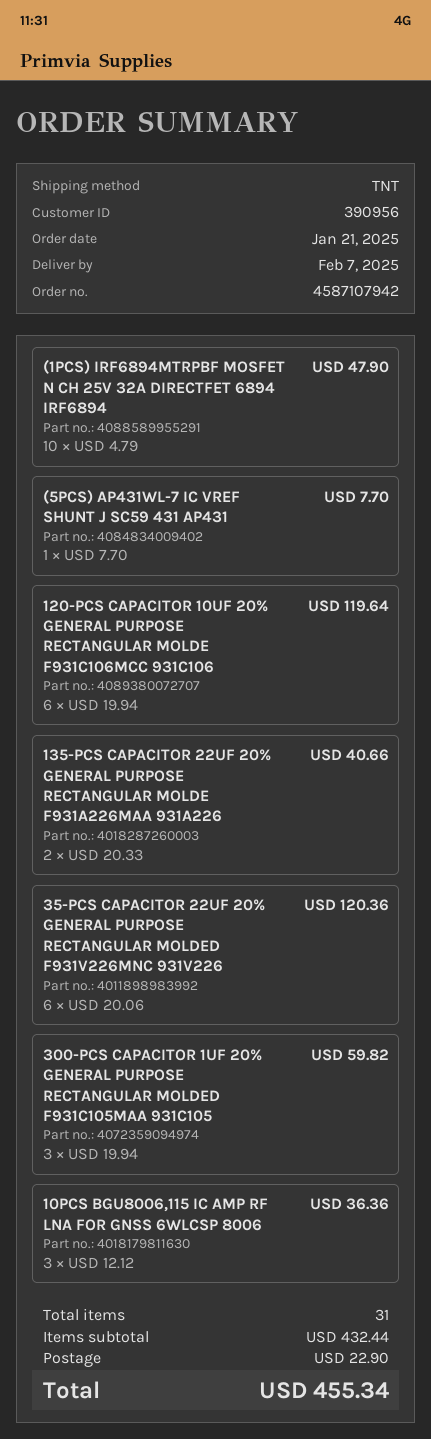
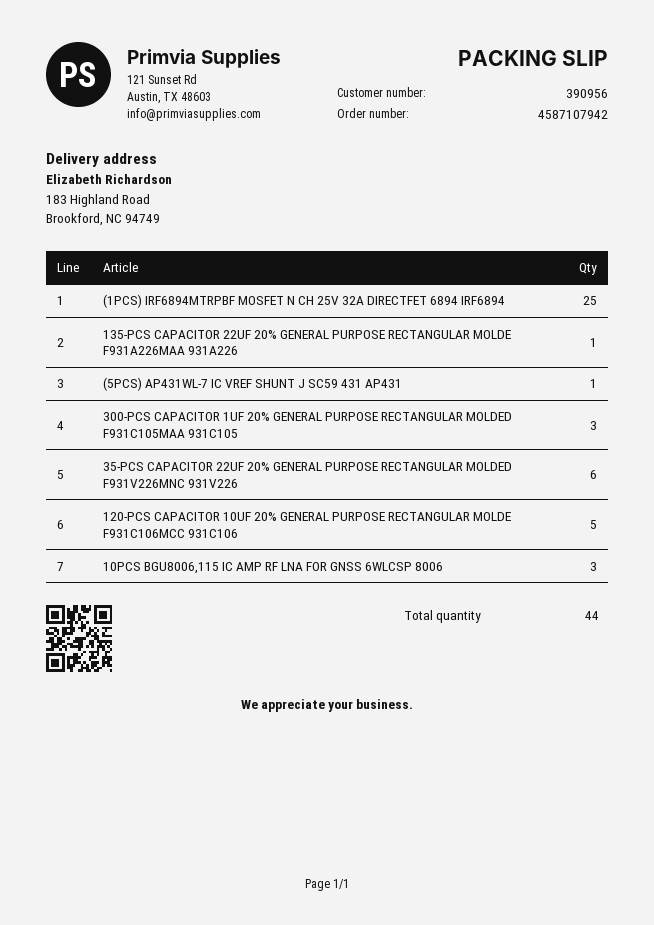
(1PCS) IRF6894MTRPBF MOSFET N CH 25V 32A DIRECTFET 6894 IRF6894: 10 -> 25
120-PCS CAPACITOR 10UF 20% GENERAL PURPOSE RECTANGULAR MOLDE F931C106MCC 931C106: 6 -> 5
135-PCS CAPACITOR 22UF 20% GENERAL PURPOSE RECTANGULAR MOLDE F931A226MAA 931A226: 2 -> 1
total quantity: 31 -> 44

